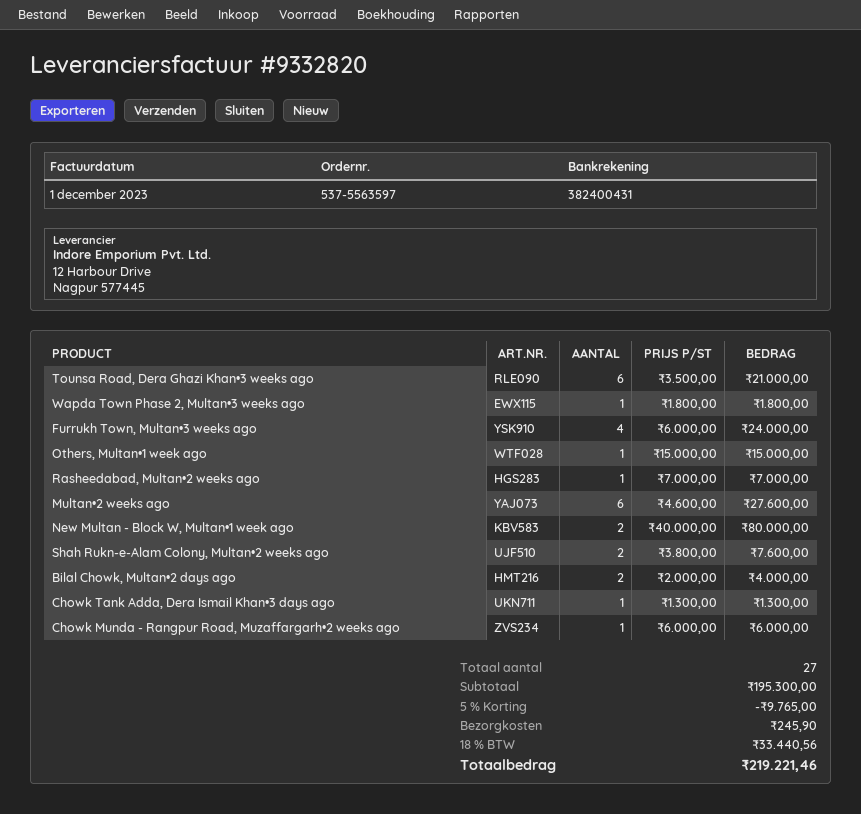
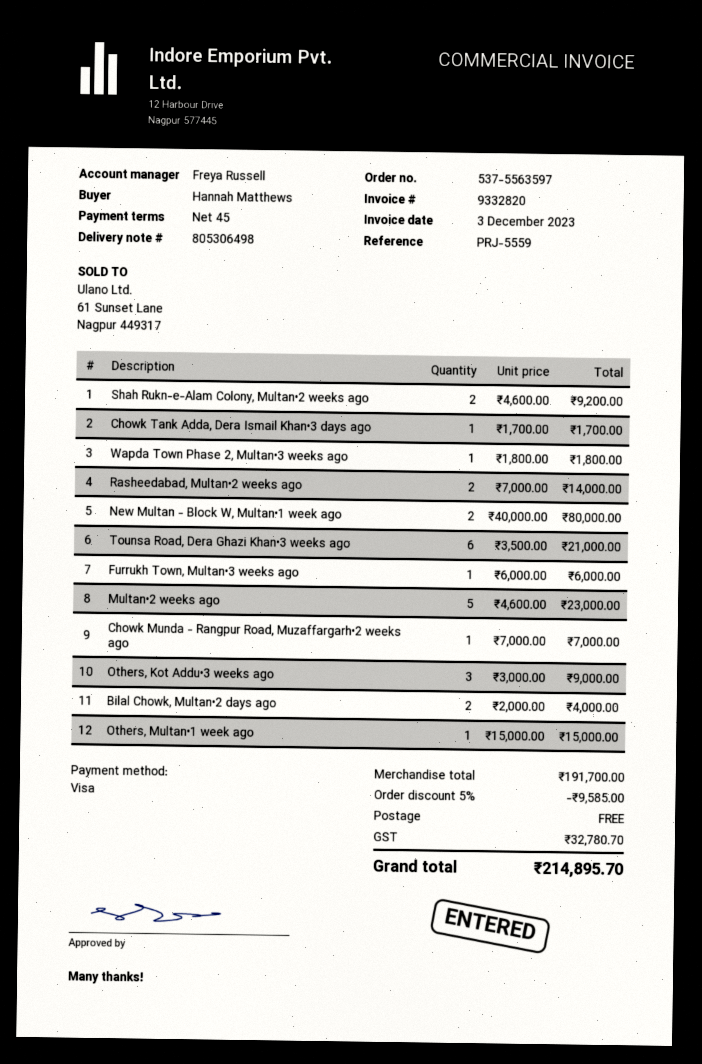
invoice date: 2023-12-01 -> 2023-12-03
Furrukh Town, Multan•3 weeks ago: 4 x 6000.00 = 24000.00 -> 1 x 6000.00 = 6000.00
Rasheedabad, Multan•2 weeks ago: 1 x 7000.00 = 7000.00 -> 2 x 7000.00 = 14000.00
Multan•2 weeks ago: 6 x 4600.00 = 27600.00 -> 5 x 4600.00 = 23000.00
Shah Rukn-e-Alam Colony, Multan•2 weeks ago: 2 x 3800.00 = 7600.00 -> 2 x 4600.00 = 9200.00
Chowk Tank Adda, Dera Ismail Khan•3 days ago: 1 x 1300.00 = 1300.00 -> 1 x 1700.00 = 1700.00
Chowk Munda - Rangpur Road, Muzaffargarh•2 weeks ago: 1 x 6000.00 = 6000.00 -> 1 x 7000.00 = 7000.00
Others, Kot Addu•3 weeks ago: none -> 3 x 3000.00 = 9000.00
subtotal: 195300.00 -> 191700.00
discount: 5% = 9765.00 -> 5% = 9585.00
shipping: 245.90 -> 0.00
tax: 33440.56 -> 32780.70
total: 219221.46 -> 214895.70

